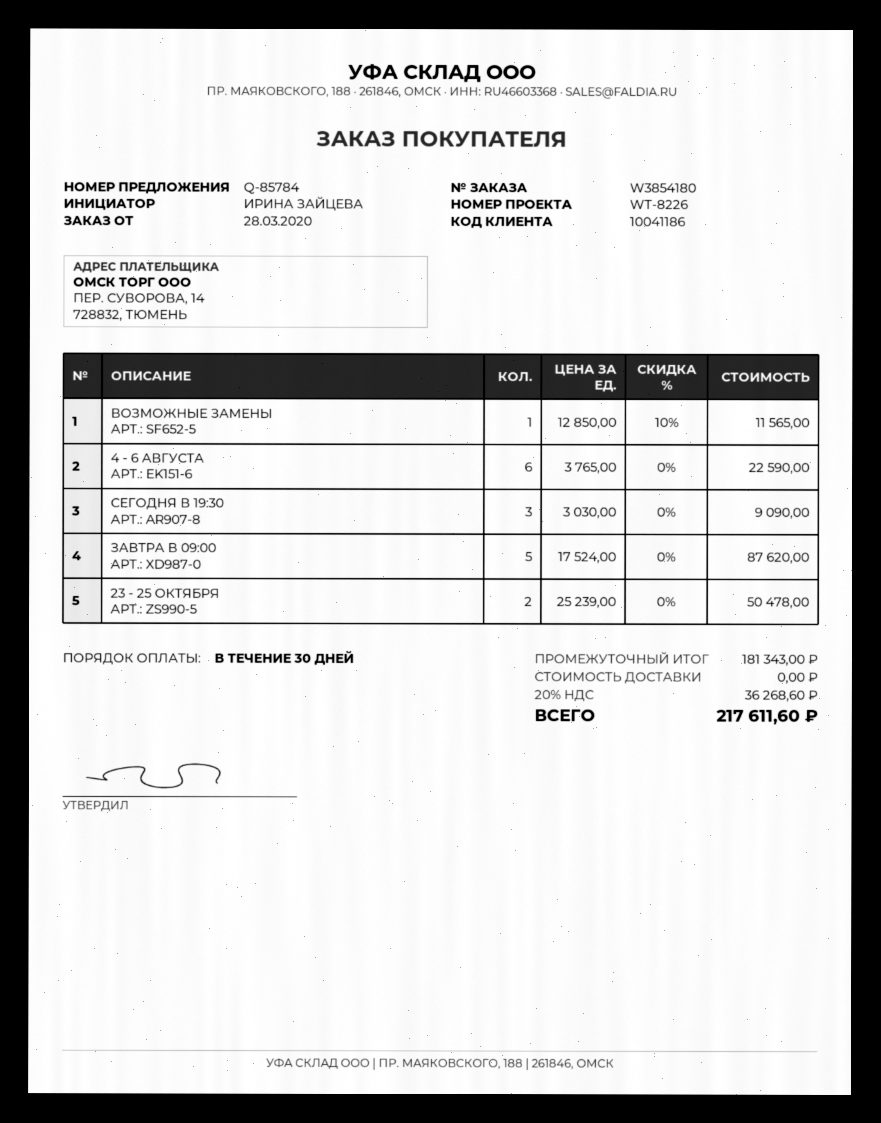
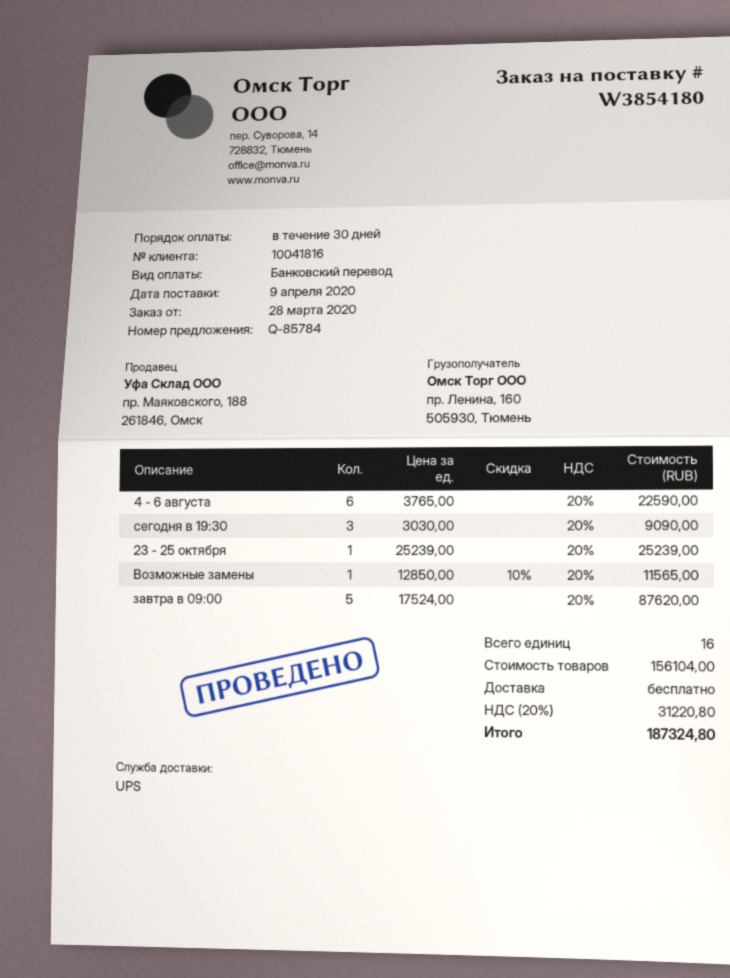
customer number: 10041186 -> 10041816
23 - 25 ОКТЯБРЯ: 2 x 25239.00 = 50478.00 -> 1 x 25239.00 = 25239.00
subtotal: 181343.00 -> 156104.00
tax: 20% = 36268.60 -> 20% = 31220.80
total: 217611.60 -> 187324.80

